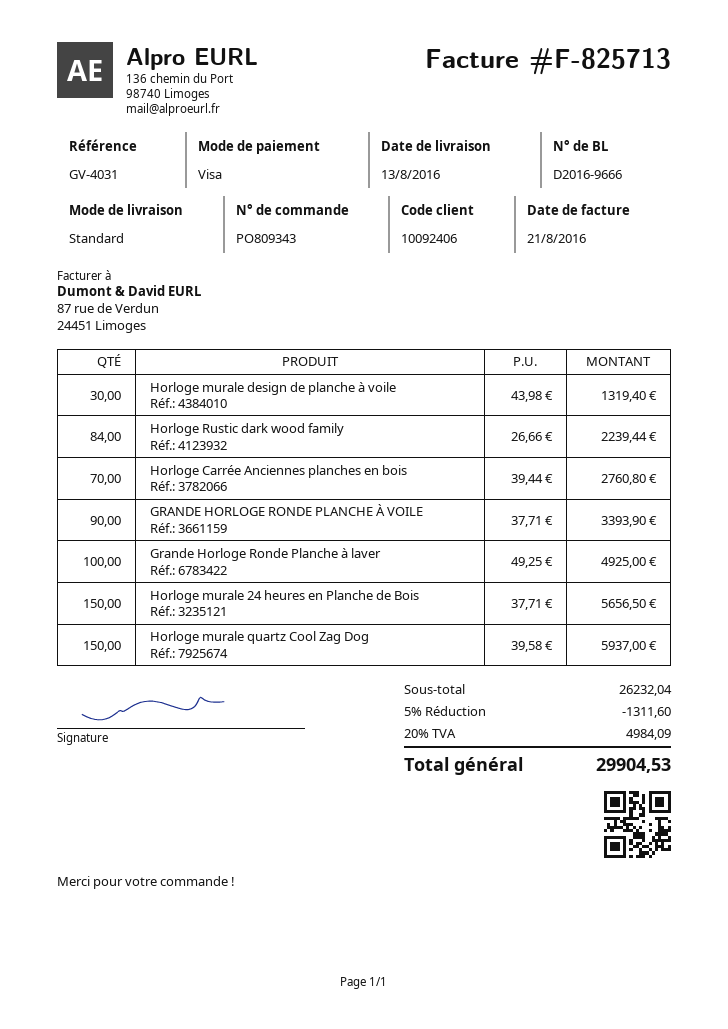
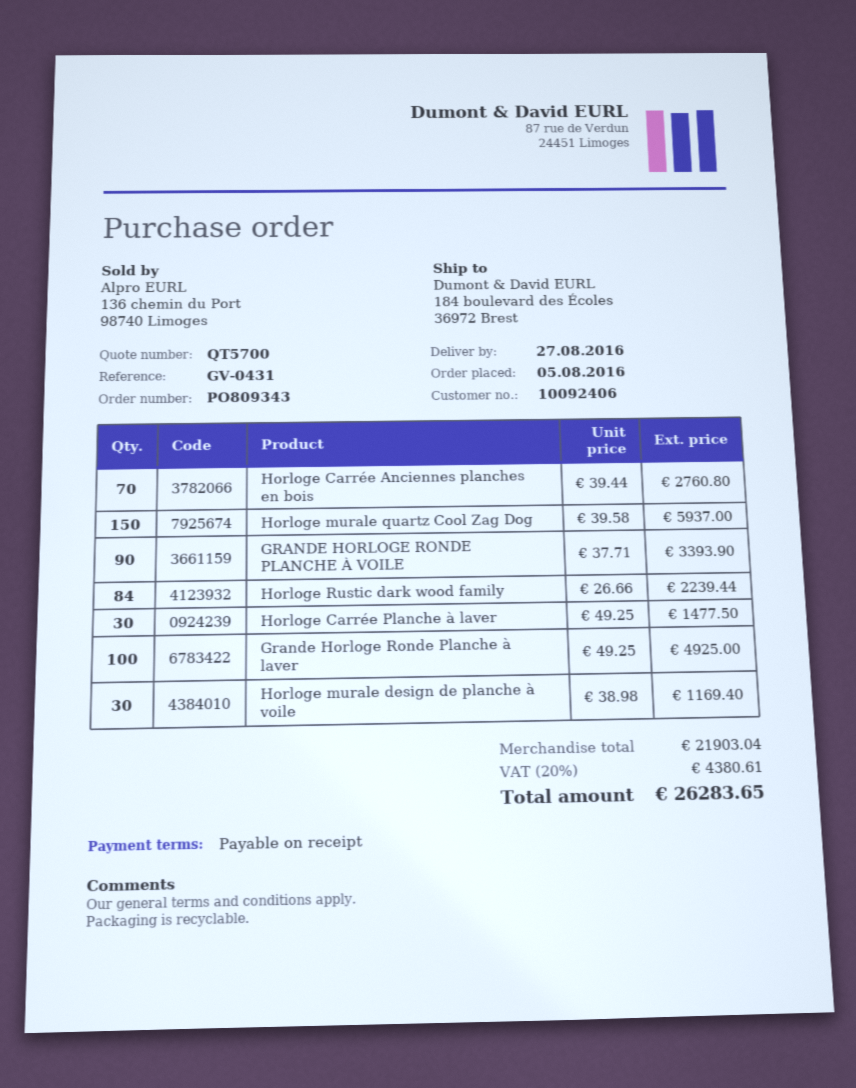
delivery date: 2016-08-13 -> 2016-08-27
reference: GV-4031 -> GV-0431
Horloge murale design de planche à voile: 30 x 43.98 = 1319.40 -> 30 x 38.98 = 1169.40
Horloge murale 24 heures en Planche de Bois: 150 x 37.71 = 5656.50 -> none
Horloge Carrée Planche à laver: none -> 30 x 49.25 = 1477.50
subtotal: 26232.04 -> 21903.04
discount: 5% = 1311.60 -> none
tax: 20% = 4984.09 -> 20% = 4380.61
total: 29904.53 -> 26283.65

